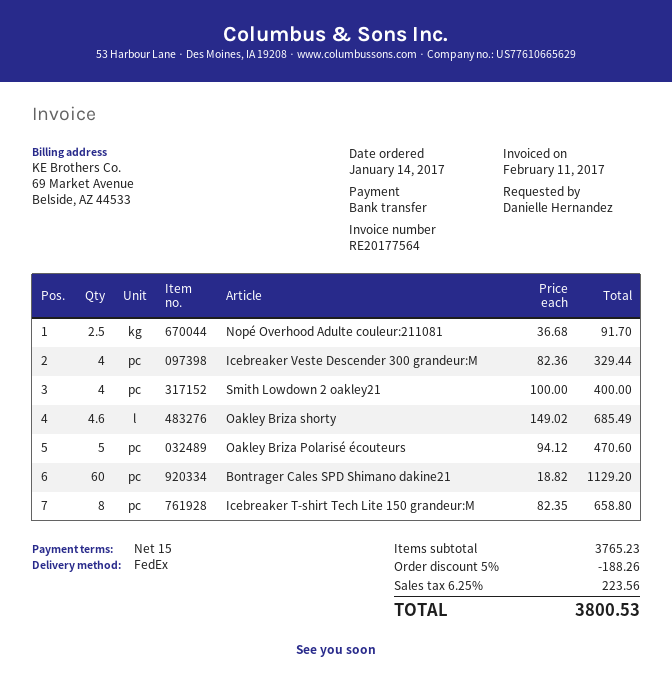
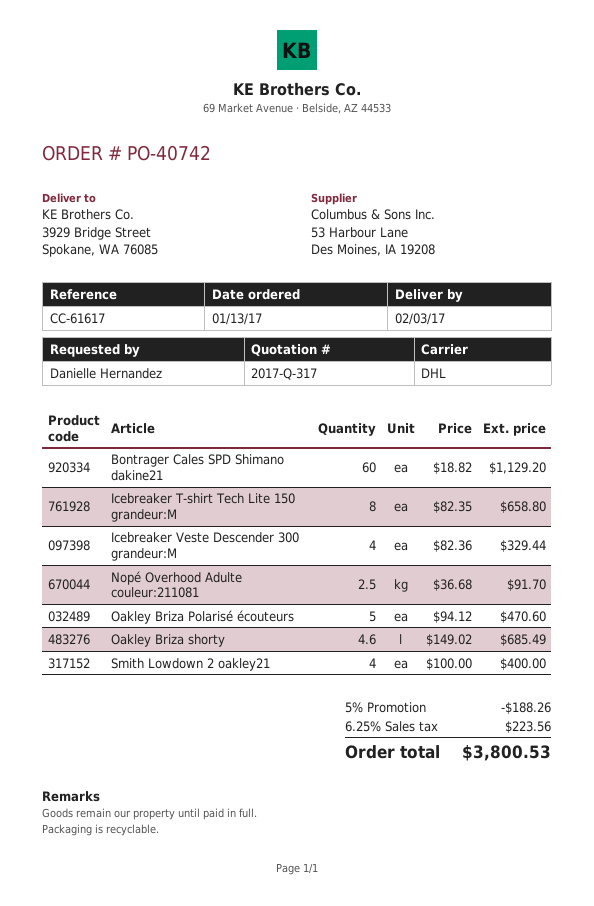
order date: 2017-01-14 -> 2017-01-13
shipping method: FedEx -> DHL

